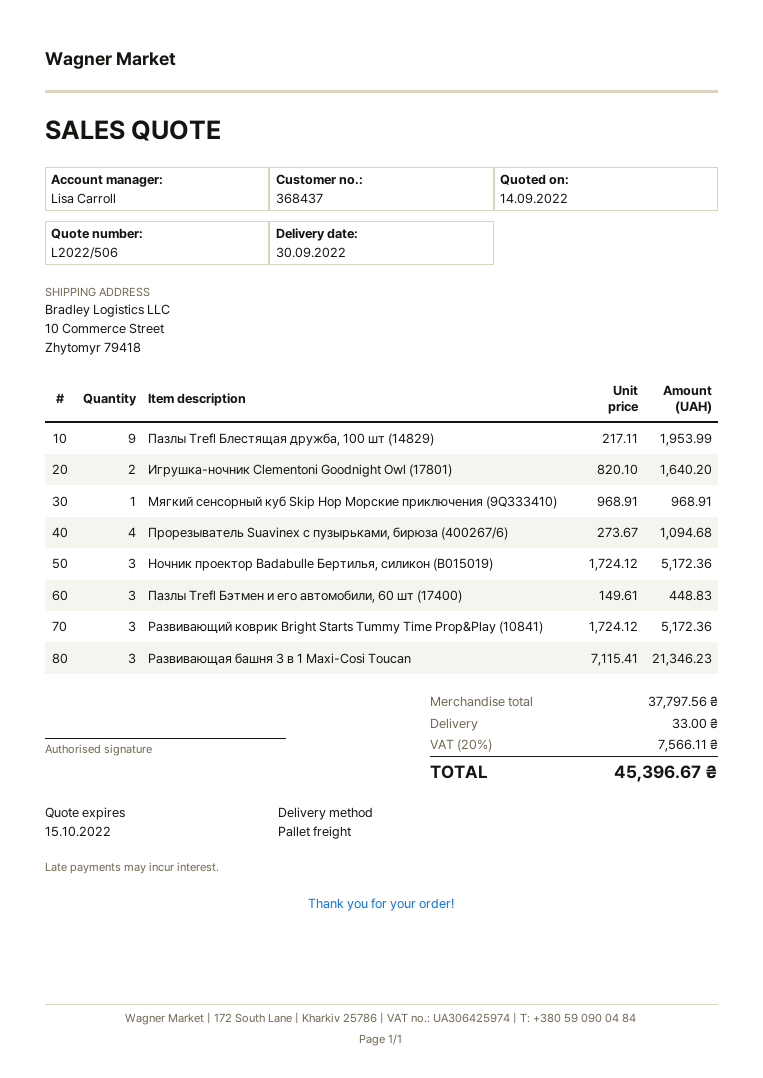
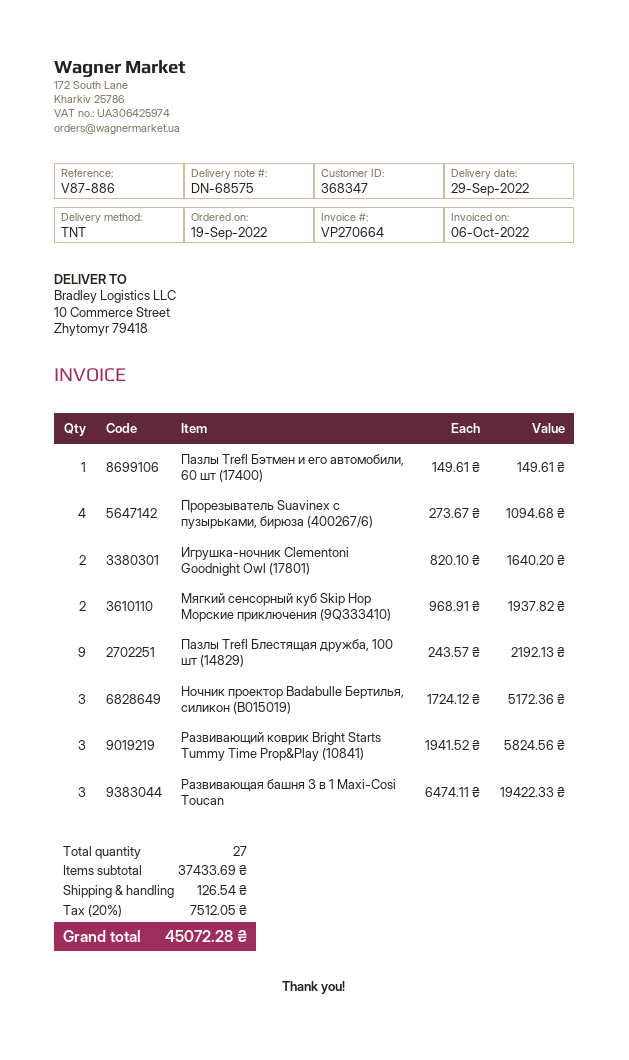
delivery date: 2022-09-30 -> 2022-09-29
customer number: 368437 -> 368347
shipping method: pallet freight -> TNT
Пазлы Trefl Блестящая дружба, 100 шт (14829): 9 x 217.11 = 1953.99 -> 9 x 243.57 = 2192.13
Мягкий сенсорный куб Skip Hop Морские приключения (9Q333410): 1 x 968.91 = 968.91 -> 2 x 968.91 = 1937.82
Пазлы Trefl Бэтмен и его автомобили, 60 шт (17400): 3 x 149.61 = 448.83 -> 1 x 149.61 = 149.61
Развивающий коврик Bright Starts Tummy Time Prop&Play (10841): 3 x 1724.12 = 5172.36 -> 3 x 1941.52 = 5824.56
Развивающая башня 3 в 1 Maxi-Cosi Toucan: 3 x 7115.41 = 21346.23 -> 3 x 6474.11 = 19422.33
subtotal: 37797.56 -> 37433.69
shipping: 33.00 -> 126.54
tax: 20% = 7566.11 -> 20% = 7512.05
total: 45396.67 -> 45072.28

